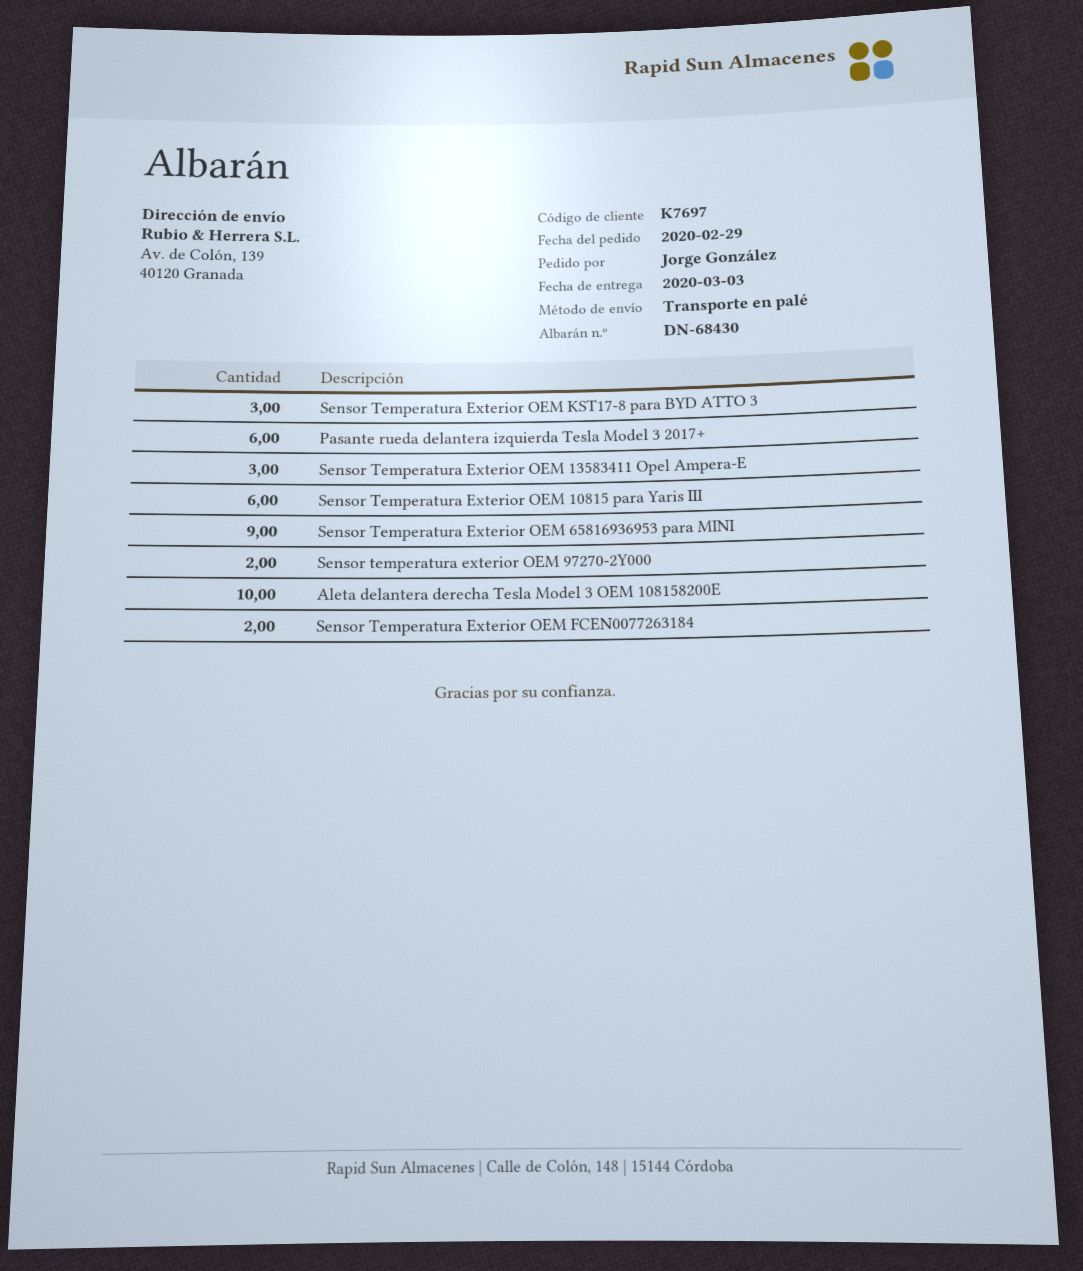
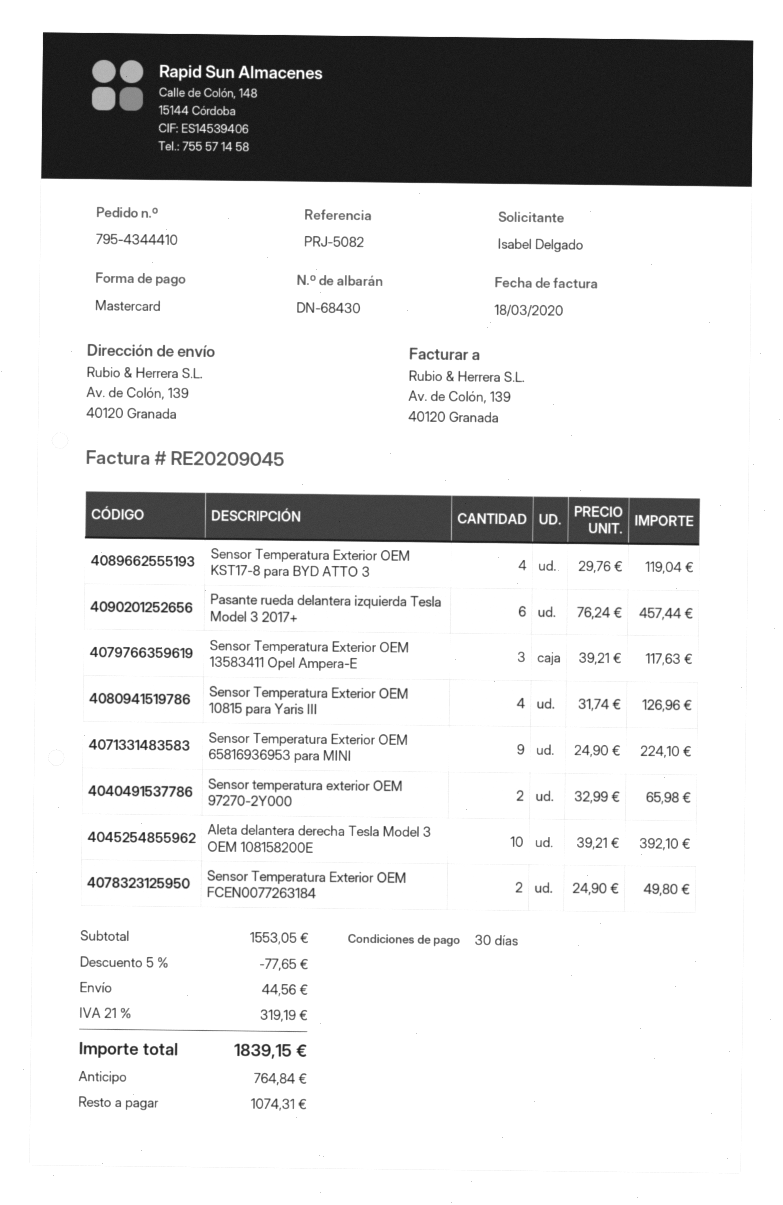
ordered by: Jorge González -> Isabel Delgado
Sensor Temperatura Exterior OEM KST17-8 para BYD ATTO 3: 3 -> 4
Sensor Temperatura Exterior OEM 10815 para Yaris III: 6 -> 4

